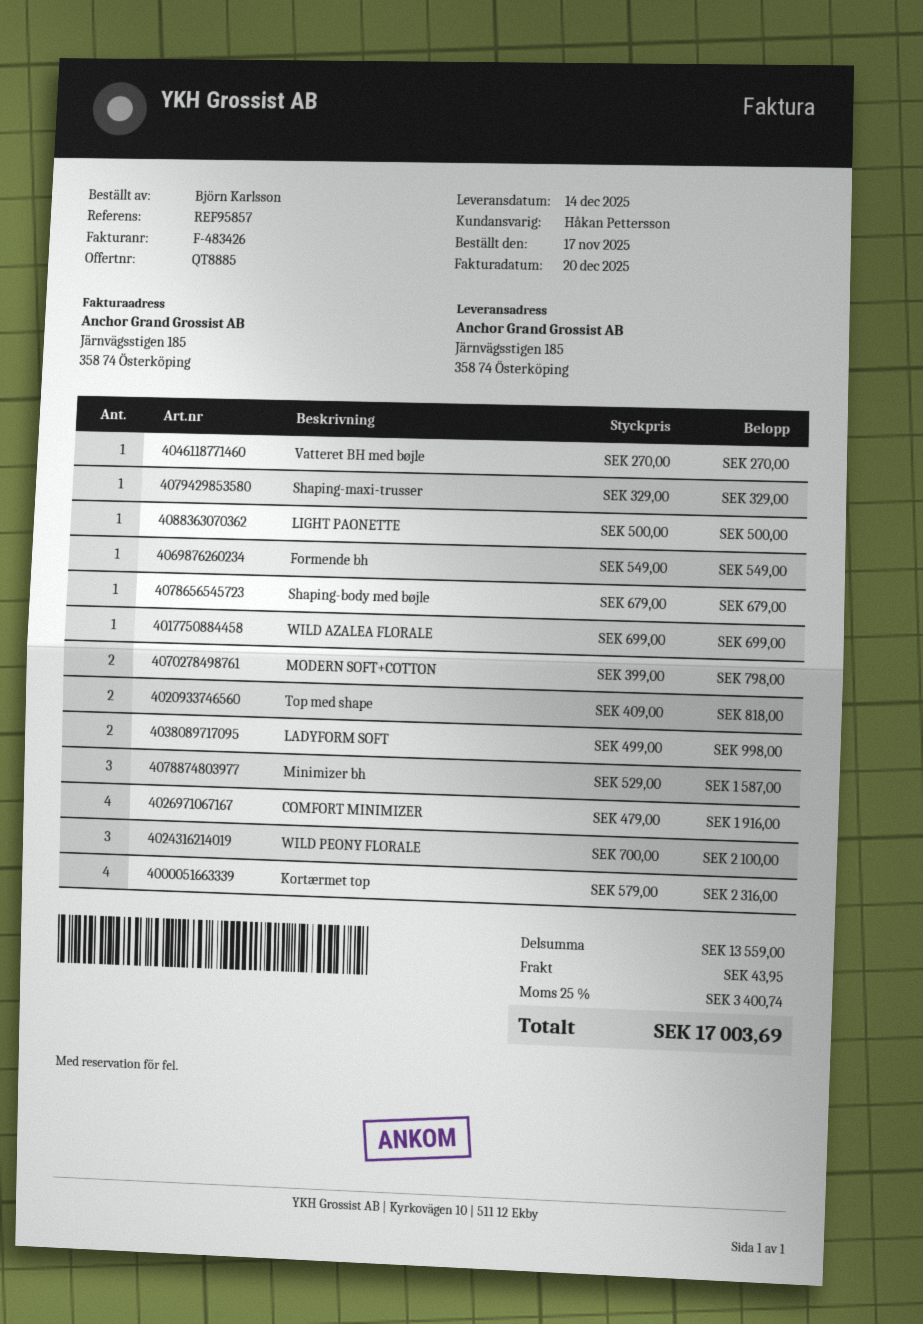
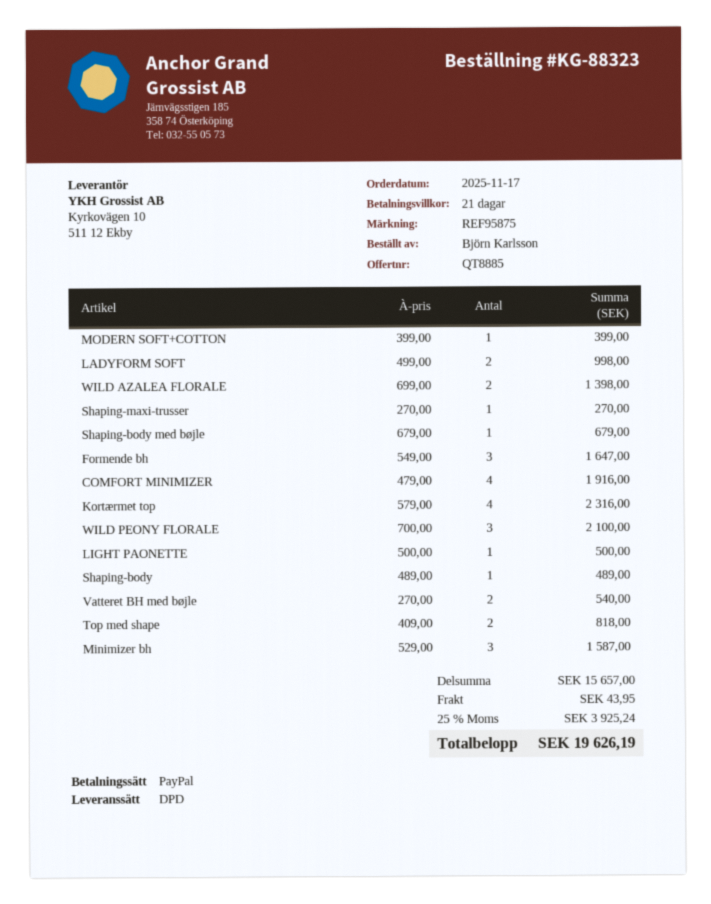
reference: REF95857 -> REF95875
Vatteret BH med bøjle: 1 x 270.00 = 270.00 -> 2 x 270.00 = 540.00
Shaping-maxi-trusser: 1 x 329.00 = 329.00 -> 1 x 270.00 = 270.00
Formende bh: 1 x 549.00 = 549.00 -> 3 x 549.00 = 1647.00
WILD AZALEA FLORALE: 1 x 699.00 = 699.00 -> 2 x 699.00 = 1398.00
MODERN SOFT+COTTON: 2 x 399.00 = 798.00 -> 1 x 399.00 = 399.00
Shaping-body: none -> 1 x 489.00 = 489.00
subtotal: 13559.00 -> 15657.00
tax: 25% = 3400.74 -> 25% = 3925.24
total: 17003.69 -> 19626.19

